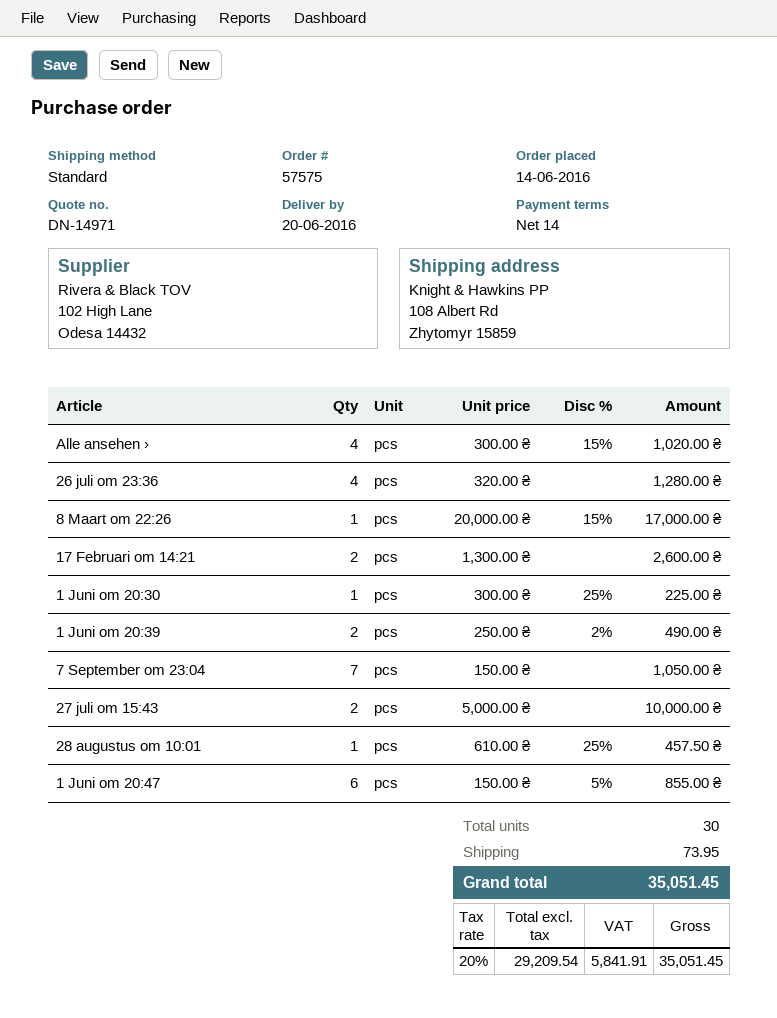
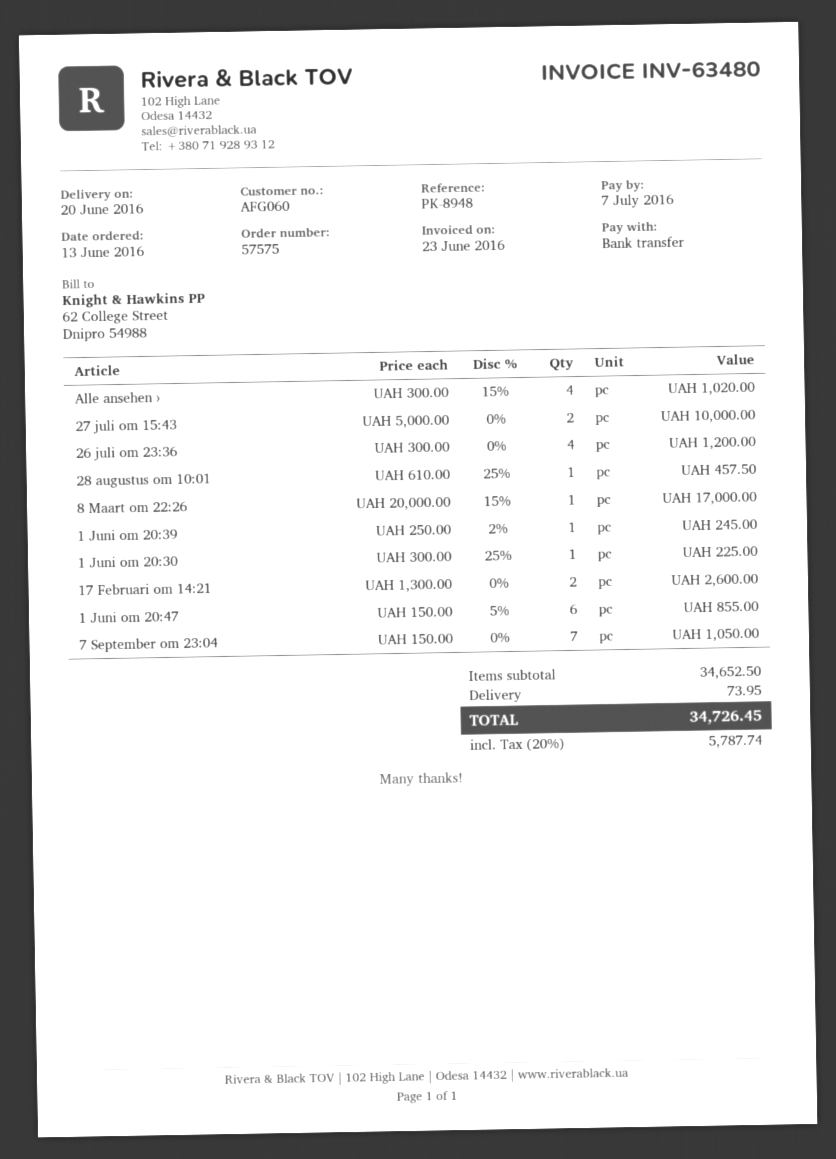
order date: 2016-06-14 -> 2016-06-13
26 juli om 23:36: 4 x 320.00 = 1280.00 -> 4 x 300.00 = 1200.00
1 Juni om 20:39: 2 x 250.00 - 2% = 490.00 -> 1 x 250.00 - 2% = 245.00
tax: 20% = 5841.91 -> 20% = 5787.74
total: 35051.45 -> 34726.45

